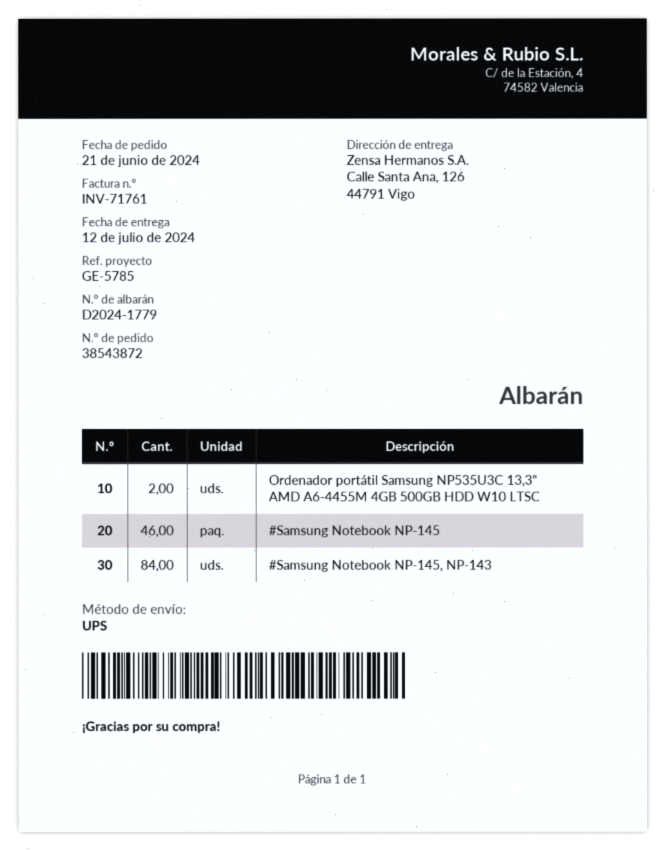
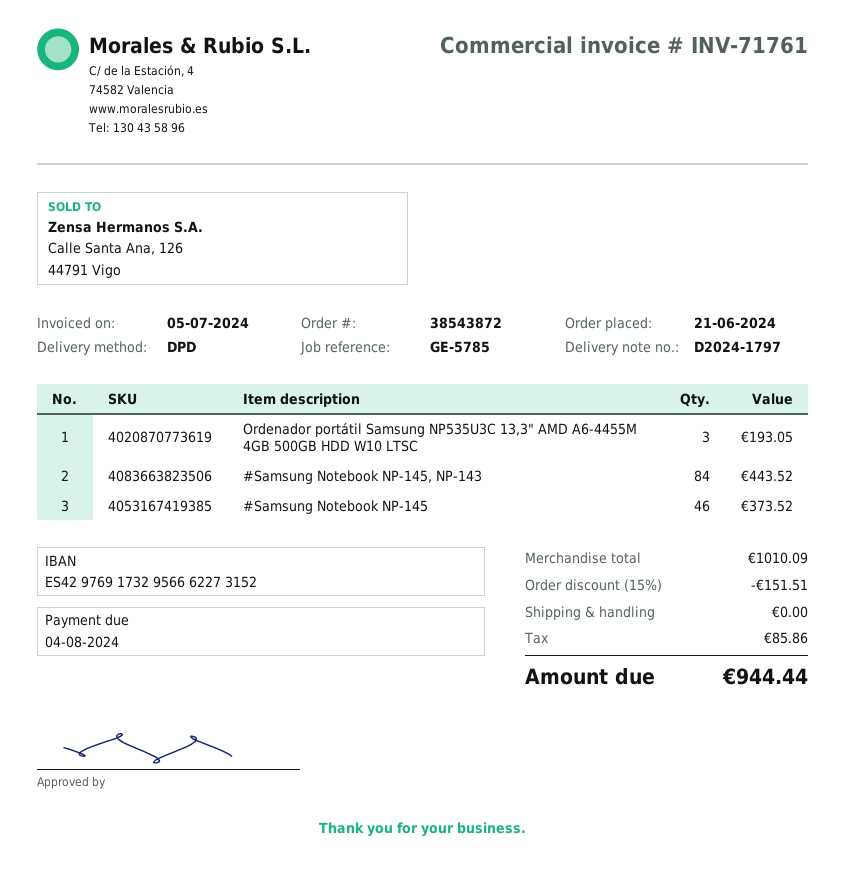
delivery note number: D2024-1779 -> D2024-1797
shipping method: UPS -> DPD
Ordenador portátil Samsung NP535U3C 13,3" AMD A6-4455M 4GB 500GB HDD W10 LTSC: 2 -> 3

